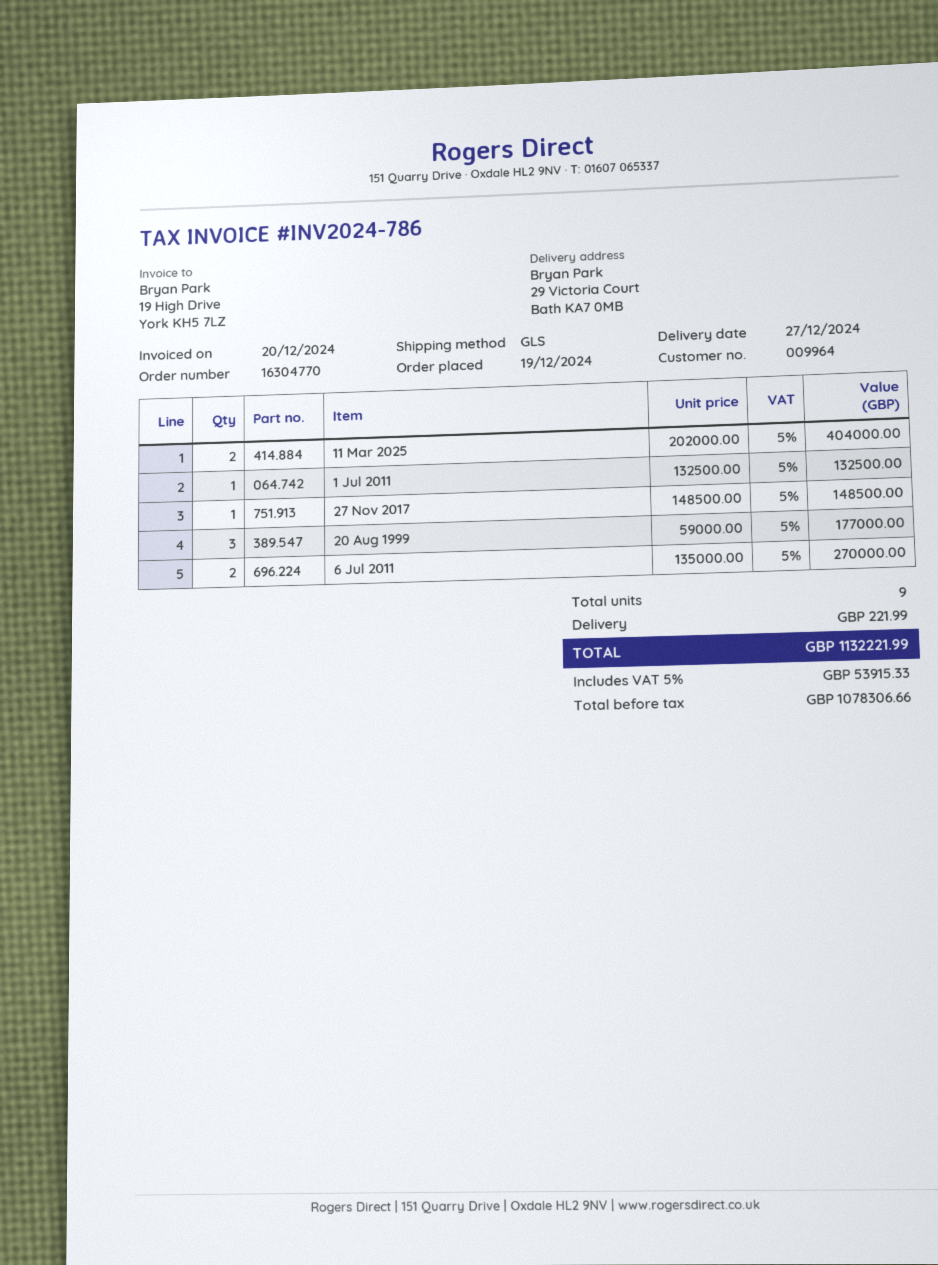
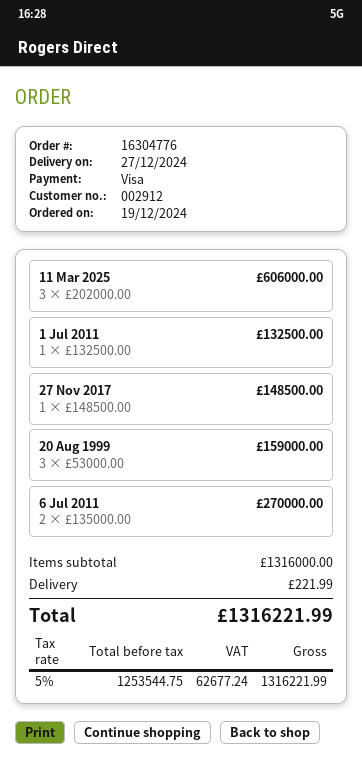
order number: 16304770 -> 16304776
customer number: 009964 -> 002912
11 Mar 2025: 2 x 202000.00 = 404000.00 -> 3 x 202000.00 = 606000.00
20 Aug 1999: 3 x 59000.00 = 177000.00 -> 3 x 53000.00 = 159000.00
net: 1078306.66 -> 1253544.75
tax: 5% = 53915.33 -> 5% = 62677.24
total: 1132221.99 -> 1316221.99

